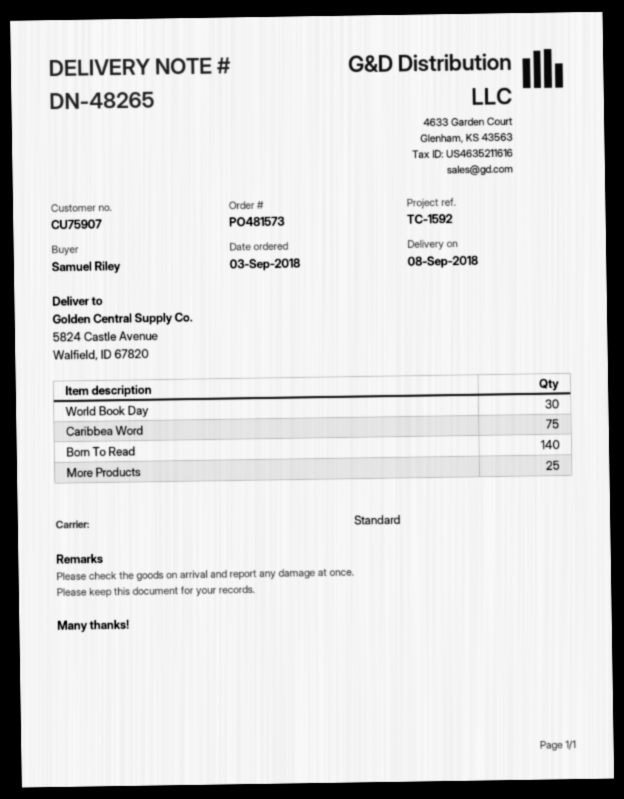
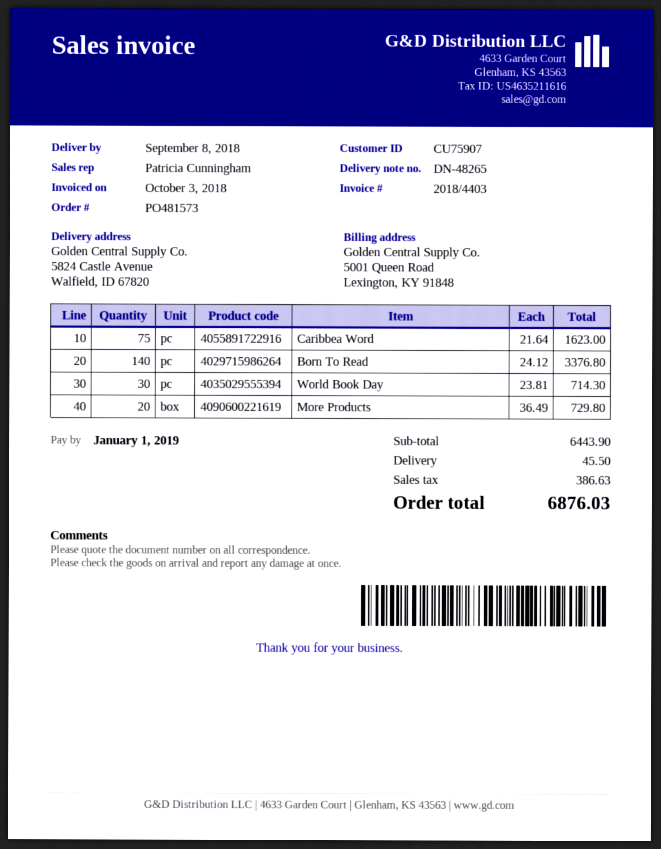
More Products: 25 -> 20

